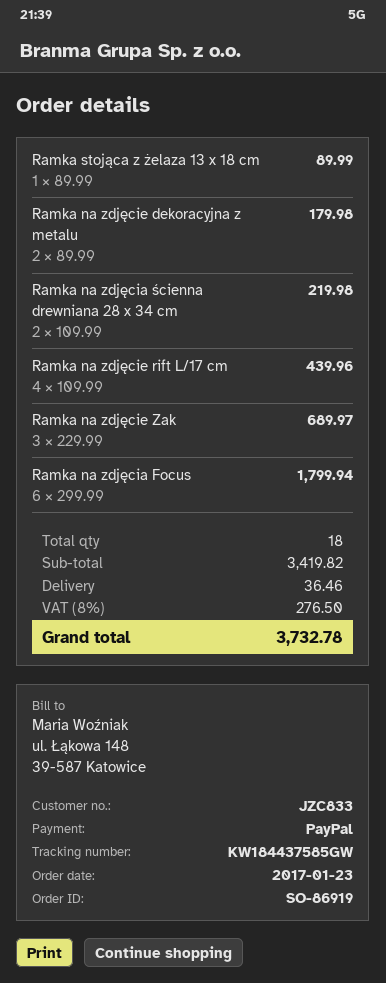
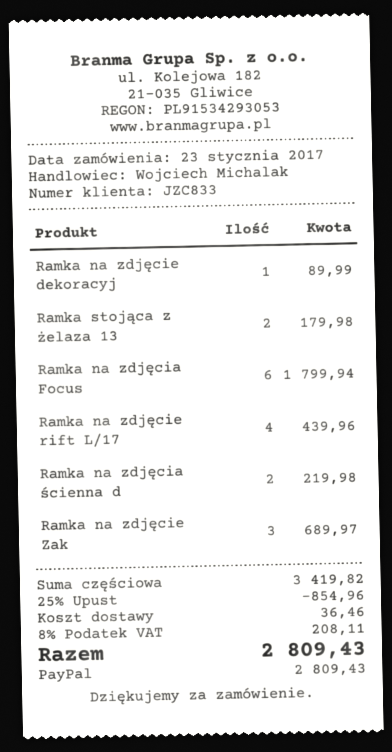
Ramka stojąca z żelaza 13 x 18 cm: 1 for 89.99 -> 2 for 179.98
Ramka na zdjęcie dekoracyjna z metalu: 2 for 179.98 -> 1 for 89.99
discount: none -> 25% = 854.96
tax: 8% = 276.50 -> 8% = 208.11
total: 3732.78 -> 2809.43

